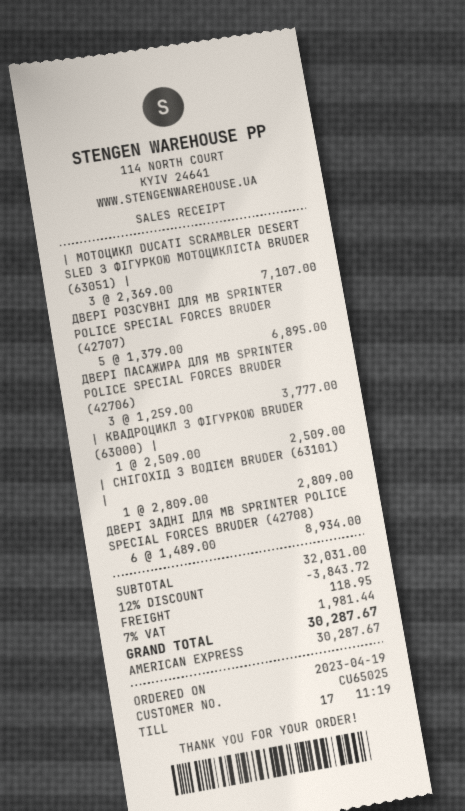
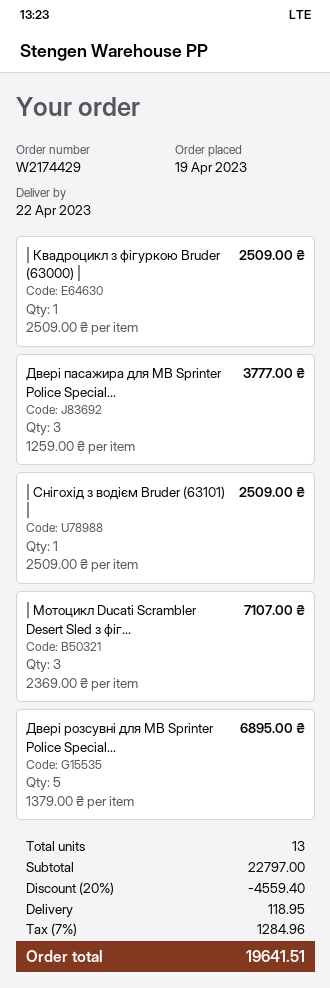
| СНІГОХІД З ВОДІЄМ BRUDER (63101) |: 1 x 2809.00 = 2809.00 -> 1 x 2509.00 = 2509.00
ДВЕРІ ЗАДНІ ДЛЯ MB SPRINTER POLICE SPECIAL FORCES BRUDER (42708): 6 x 1489.00 = 8934.00 -> none
subtotal: 32031.00 -> 22797.00
discount: 12% = 3843.72 -> 20% = 4559.40
tax: 7% = 1981.44 -> 7% = 1284.96
total: 30287.67 -> 19641.51

